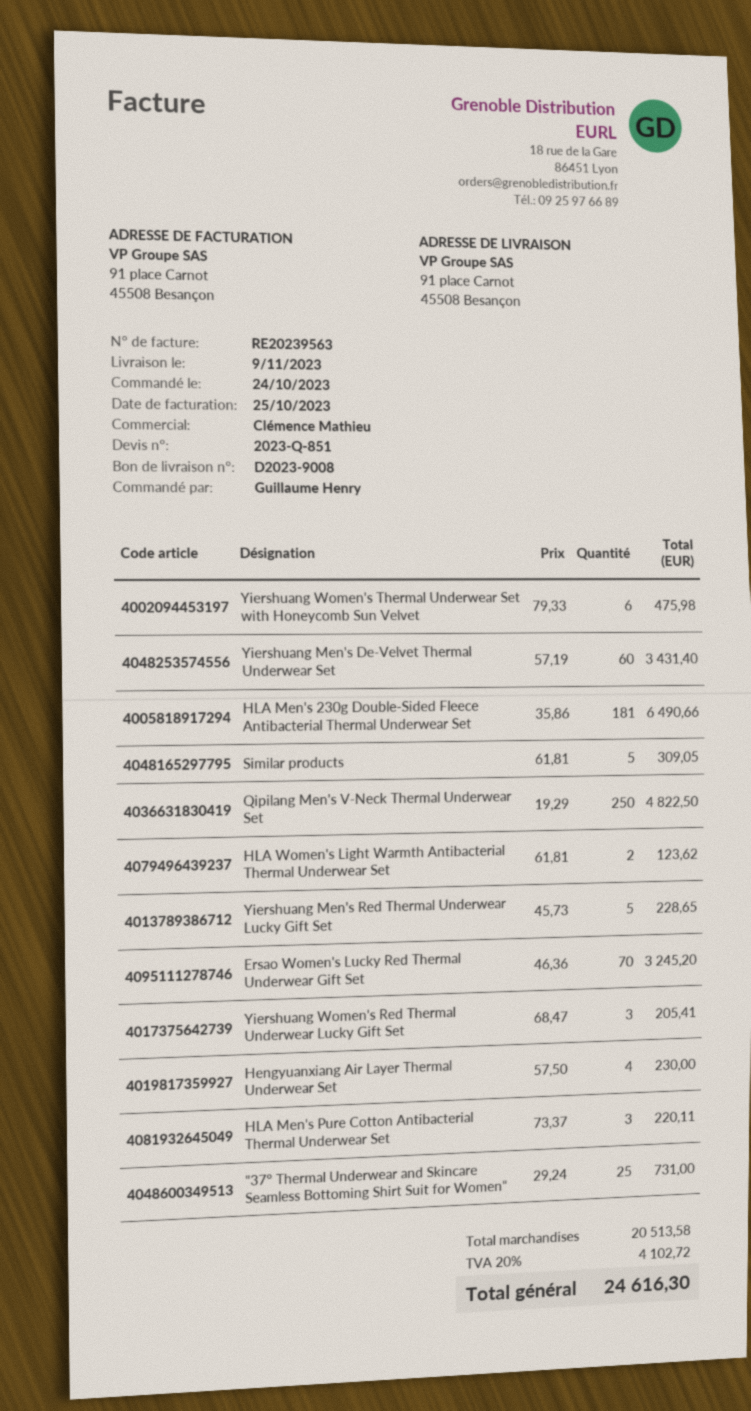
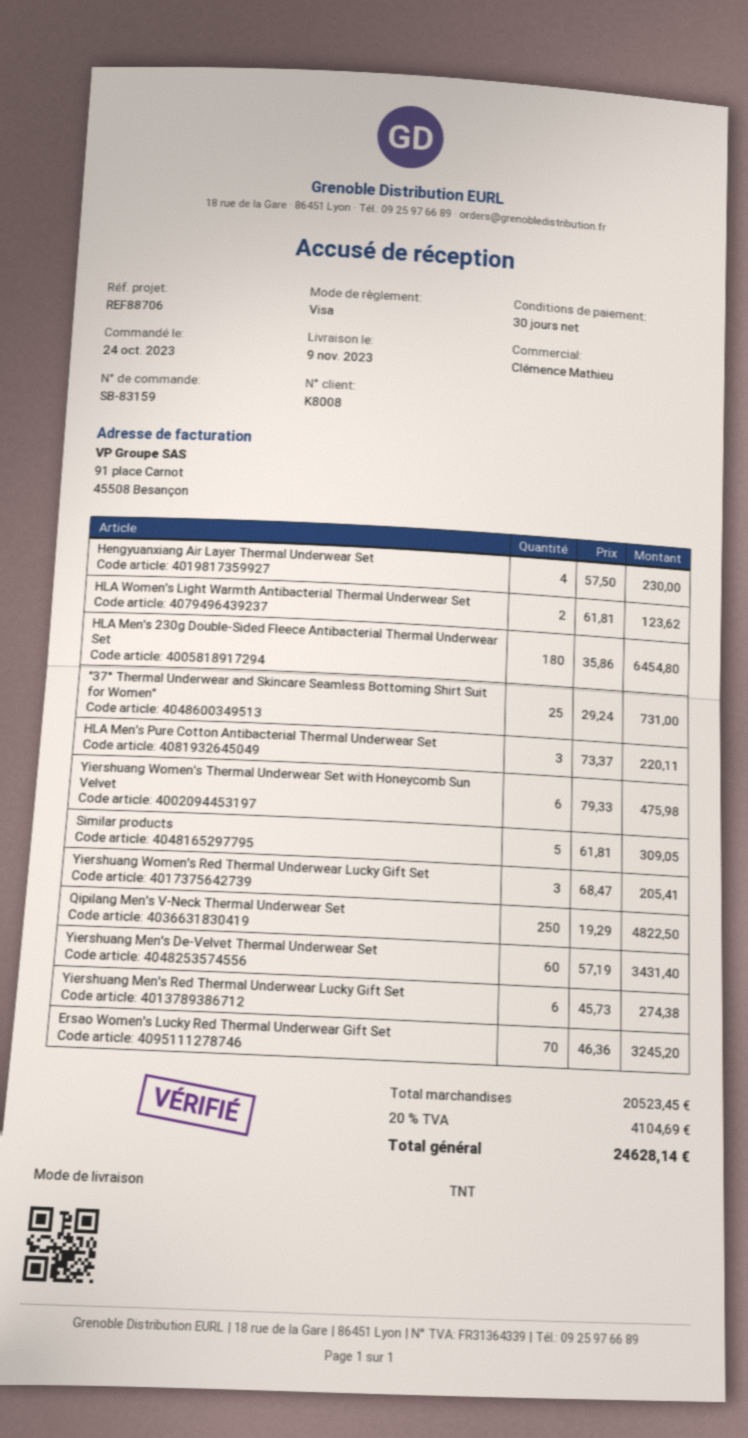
HLA Men's 230g Double-Sided Fleece Antibacterial Thermal Underwear Set: 181 x 35.86 = 6490.66 -> 180 x 35.86 = 6454.80
Yiershuang Men's Red Thermal Underwear Lucky Gift Set: 5 x 45.73 = 228.65 -> 6 x 45.73 = 274.38
subtotal: 20513.58 -> 20523.45
tax: 20% = 4102.72 -> 20% = 4104.69
total: 24616.30 -> 24628.14

